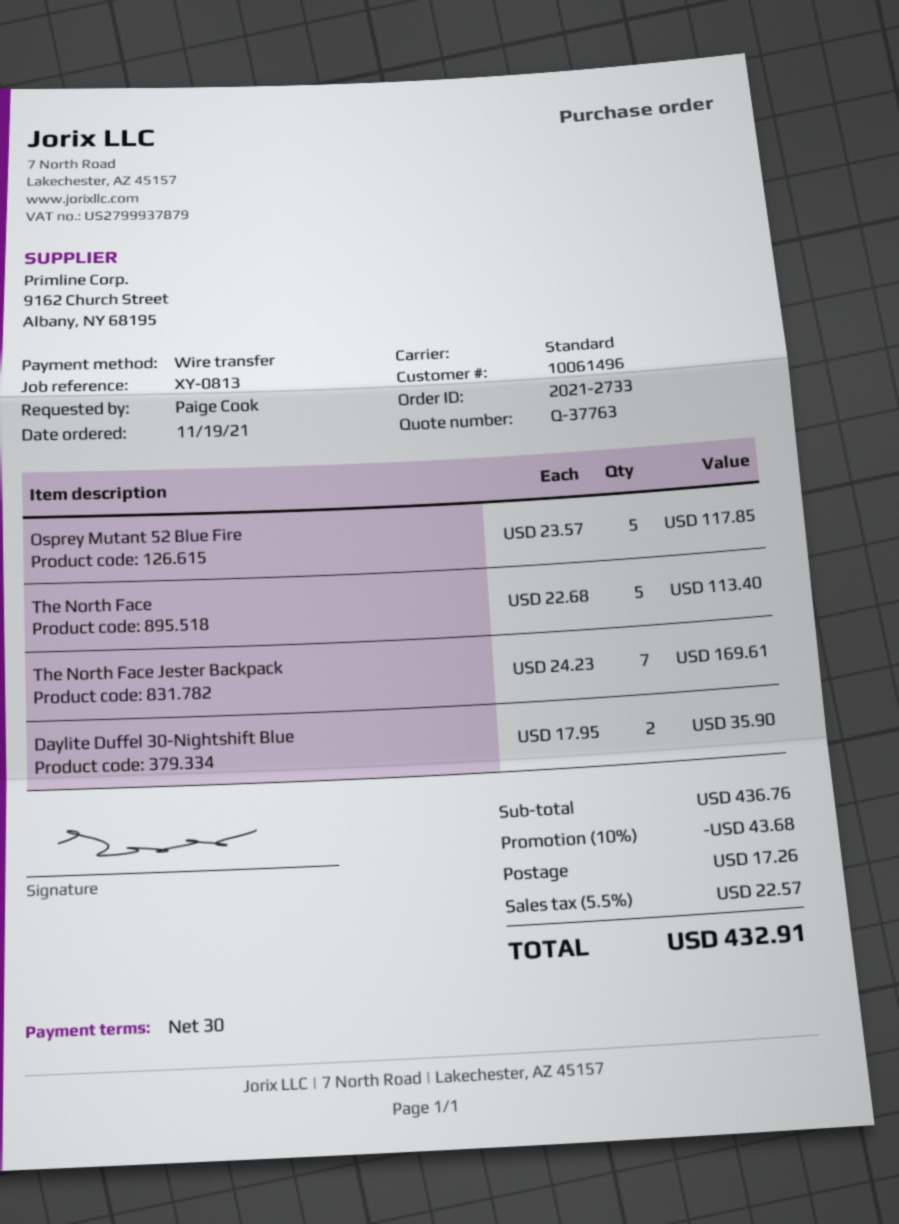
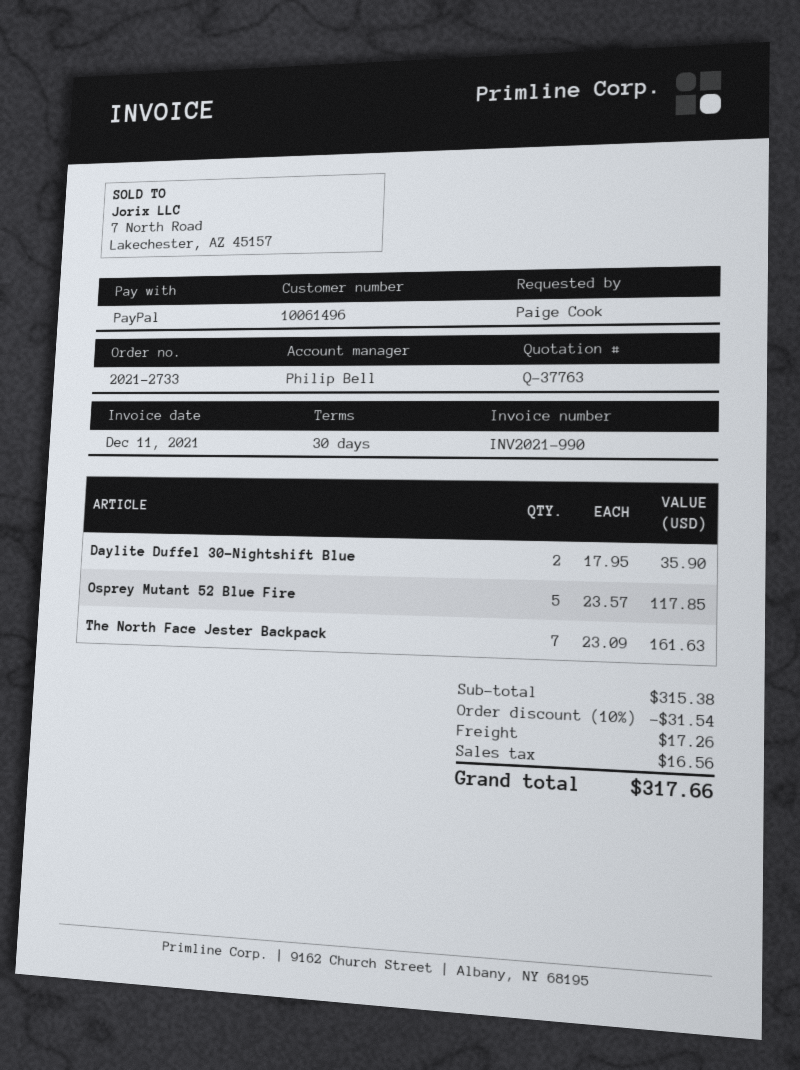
payment method: bank transfer -> PayPal
The North Face: 5 x 22.68 = 113.40 -> none
The North Face Jester Backpack: 7 x 24.23 = 169.61 -> 7 x 23.09 = 161.63
subtotal: 436.76 -> 315.38
discount: 10% = 43.68 -> 10% = 31.54
tax: 22.57 -> 16.56
total: 432.91 -> 317.66

